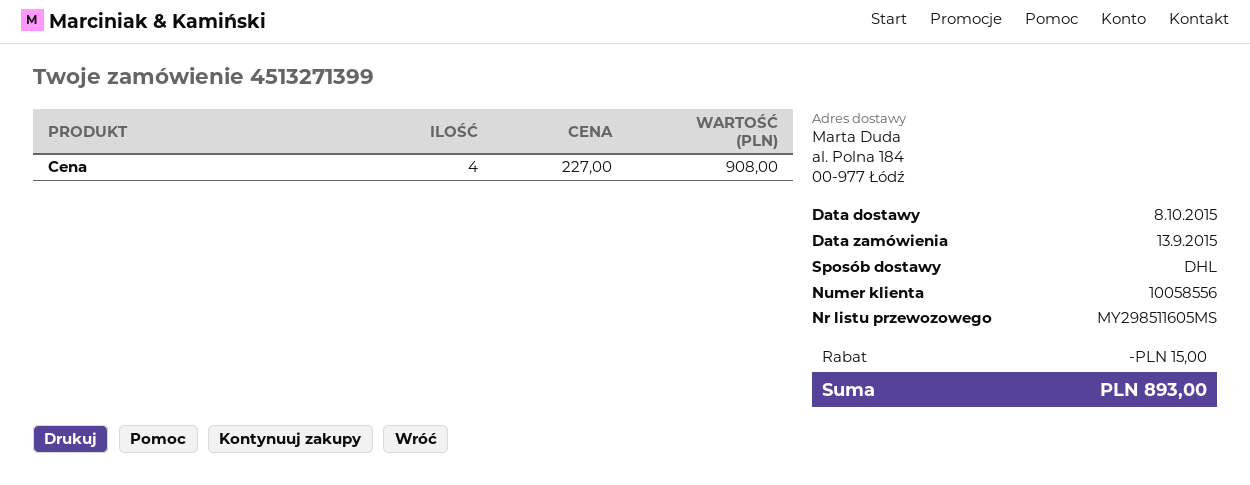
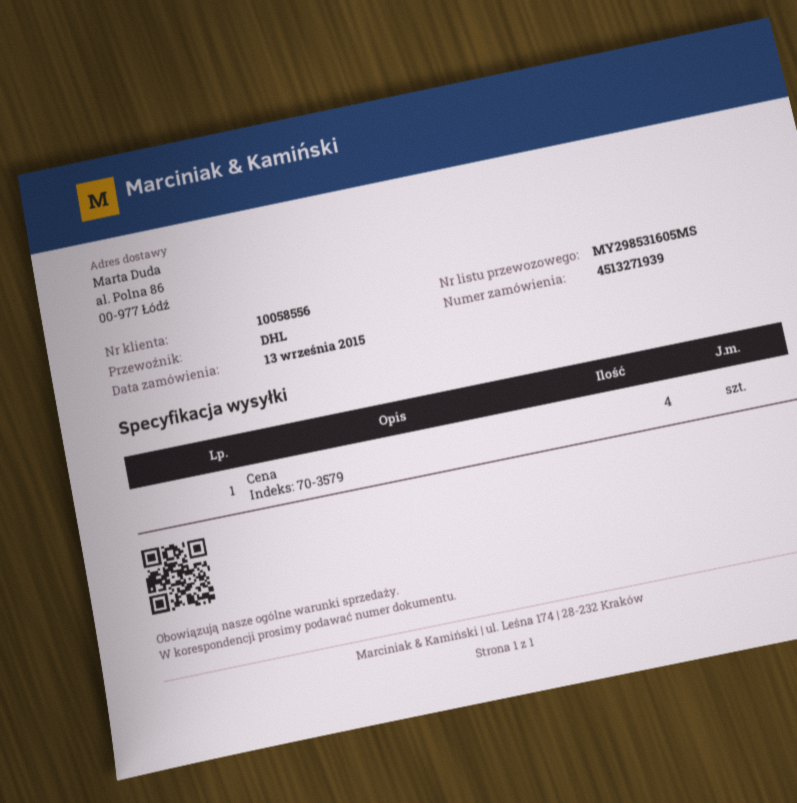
order number: 4513271399 -> 4513271939
tracking number: MY298511605MS -> MY298531605MS
ship to: al. Polna 184, 00-977 Łódź -> al. Polna 86, 00-977 Łódź

